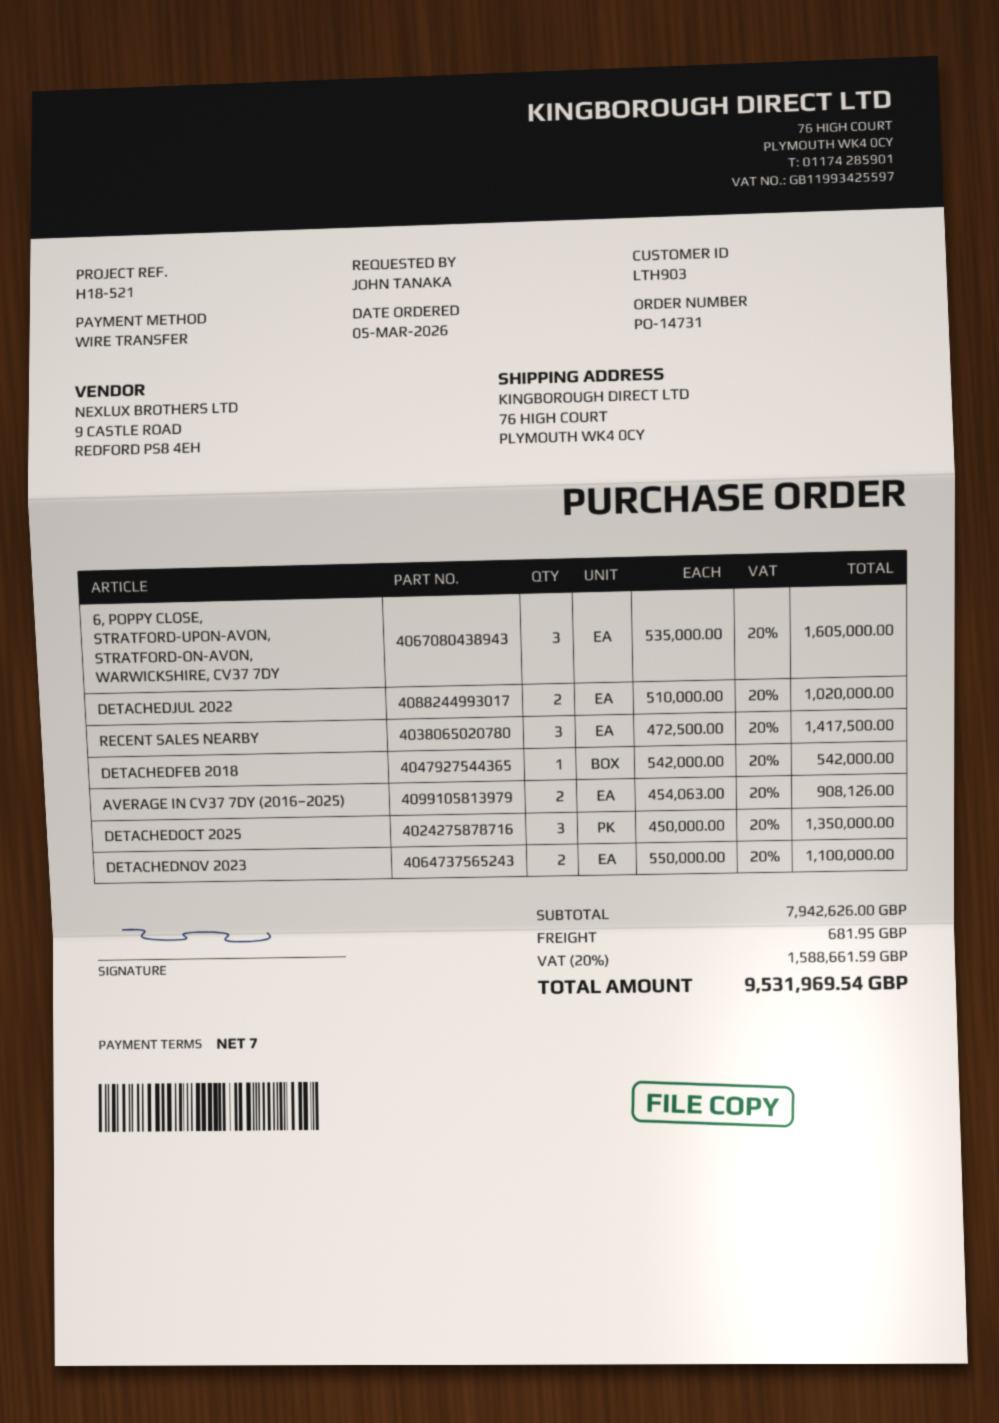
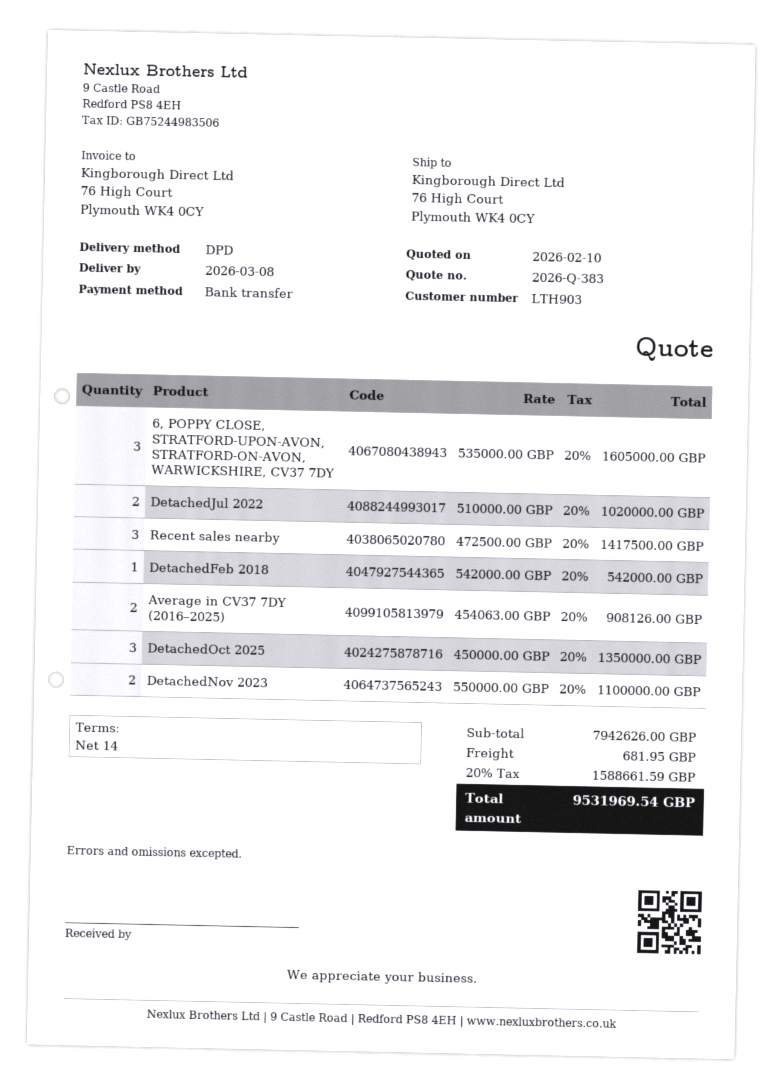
payment terms: 7 days -> 14 days

